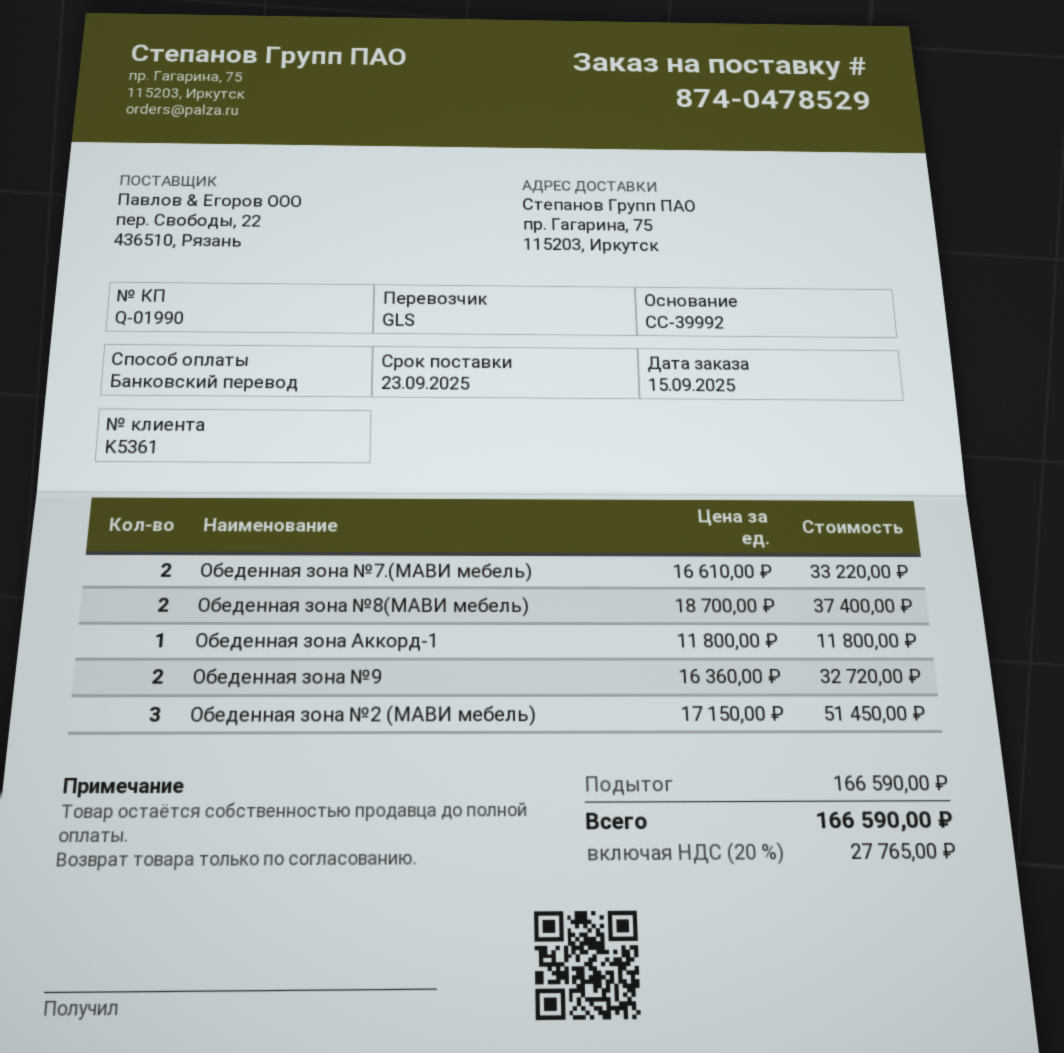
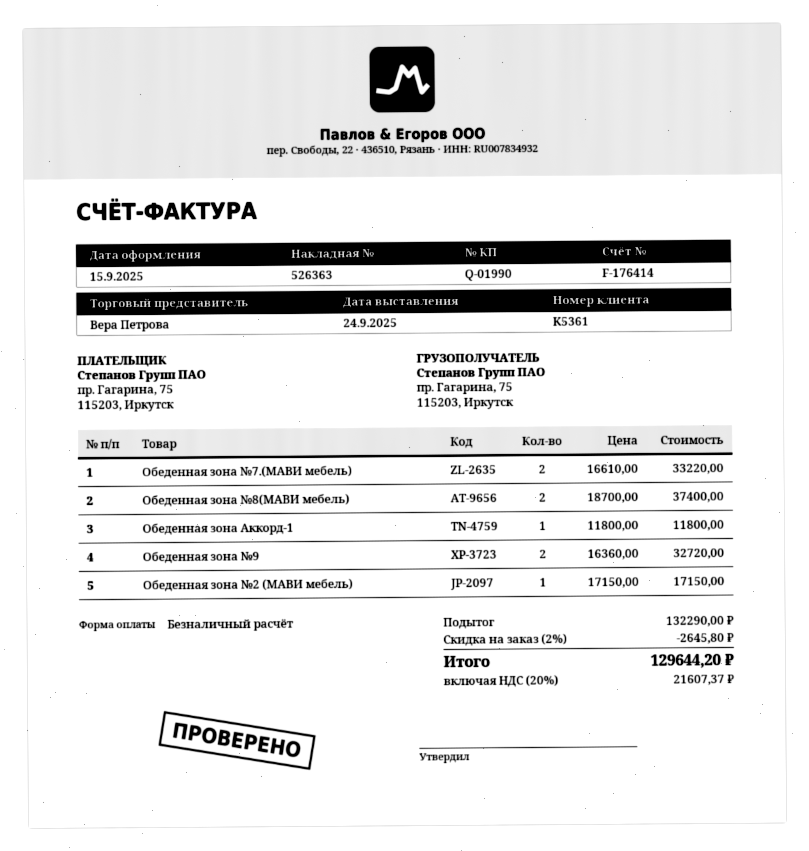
Обеденная зона №2 (МАВИ мебель): 3 x 17150.00 = 51450.00 -> 1 x 17150.00 = 17150.00
subtotal: 166590.00 -> 132290.00
discount: none -> 2% = 2645.80
tax: 20% = 27765.00 -> 20% = 21607.37
total: 166590.00 -> 129644.20

